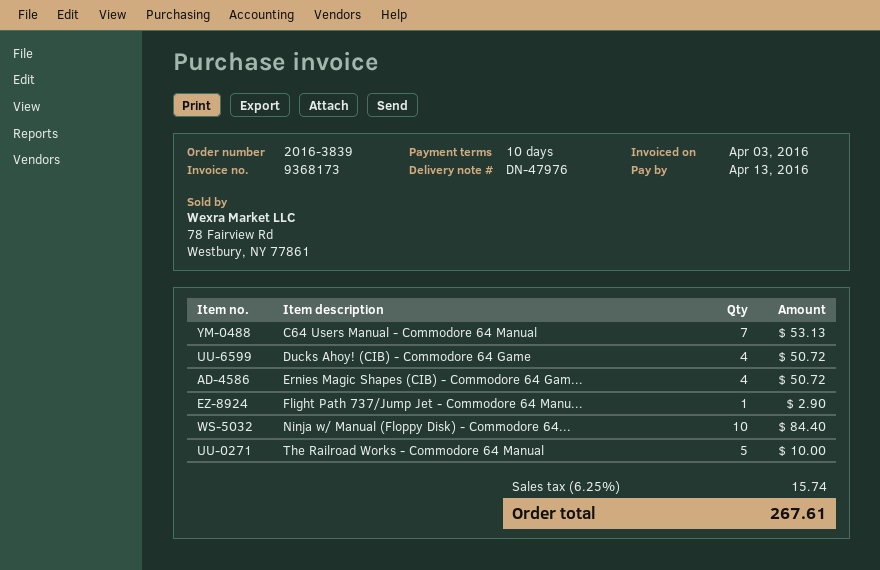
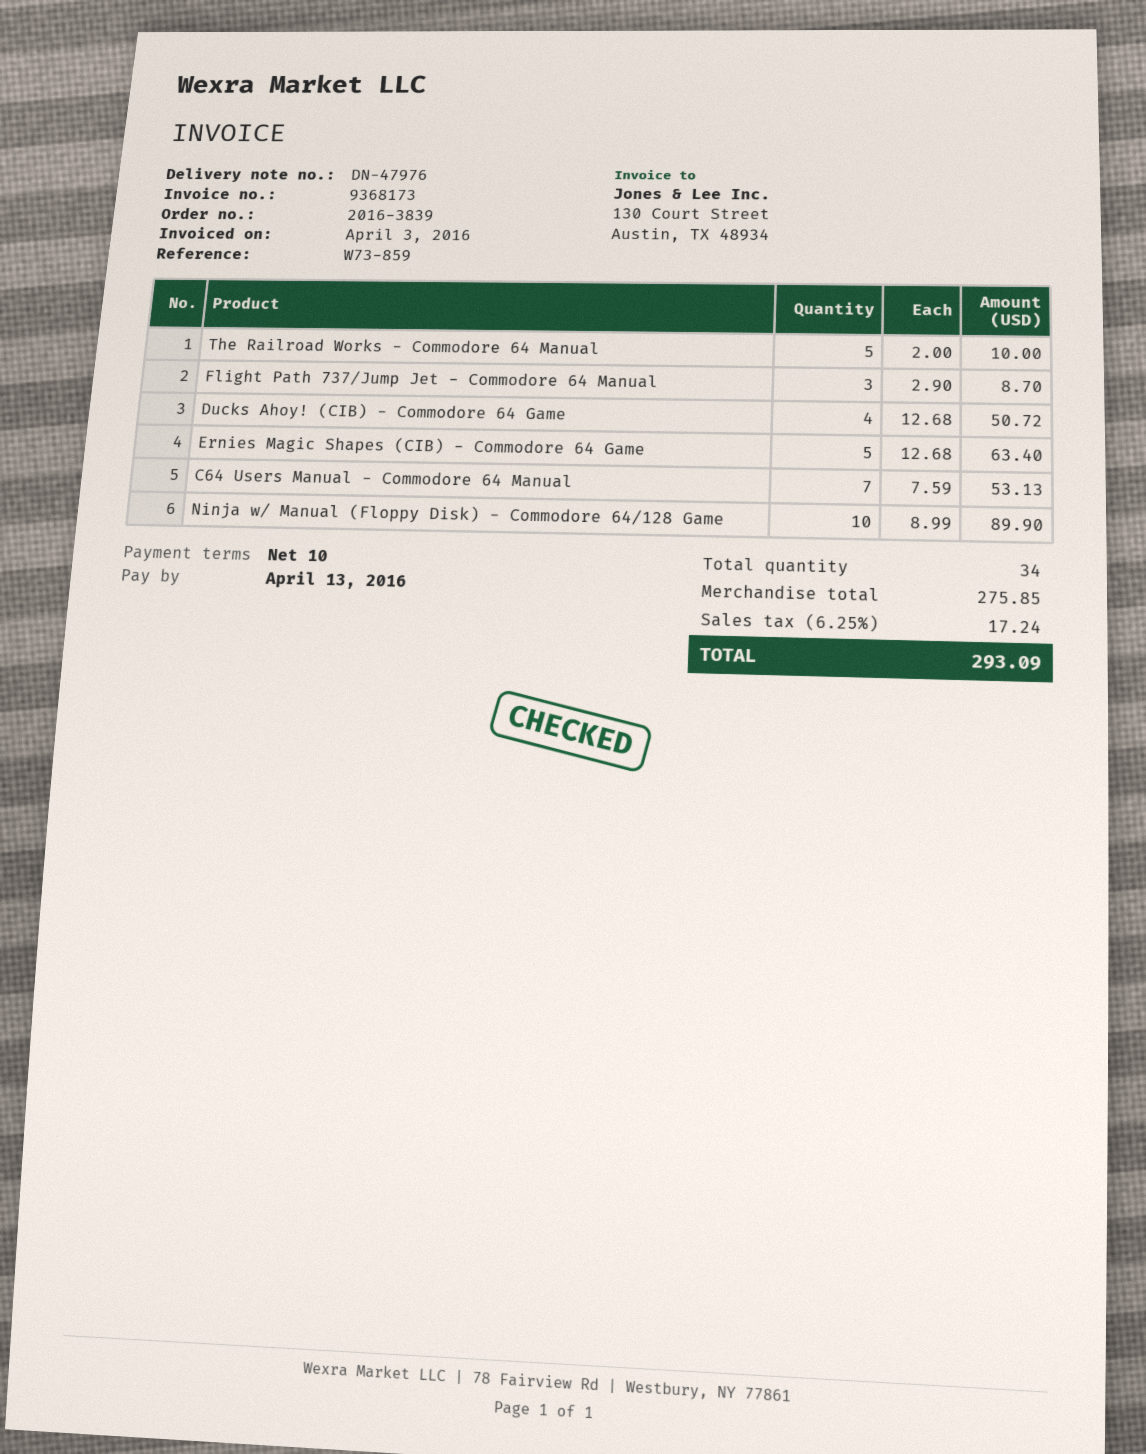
Ernies Magic Shapes (CIB) - Commodore 64 Gam...: 4 for 50.72 -> 5 for 63.40
Flight Path 737/Jump Jet - Commodore 64 Manu...: 1 for 2.90 -> 3 for 8.70
Ninja w/ Manual (Floppy Disk) - Commodore 64...: 10 for 84.40 -> 10 for 89.90
tax: 6.25% = 15.74 -> 6.25% = 17.24
total: 267.61 -> 293.09

